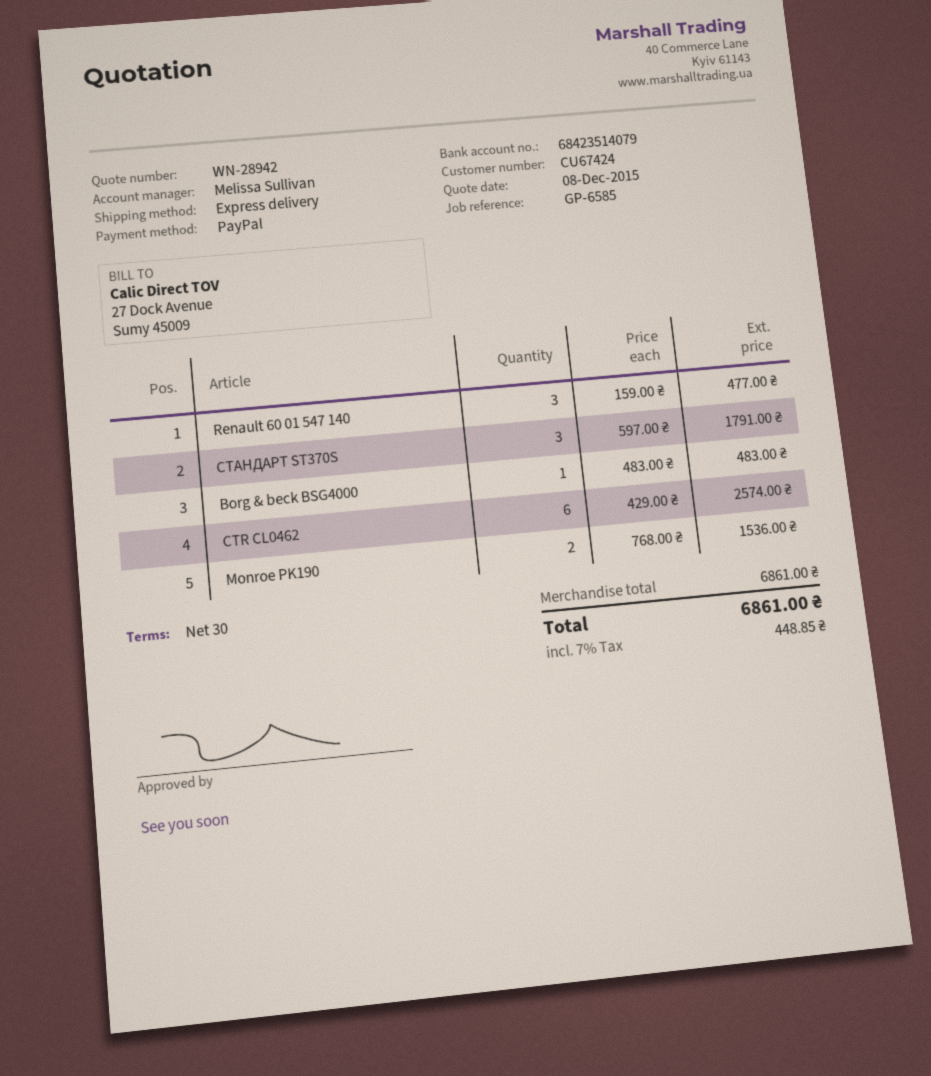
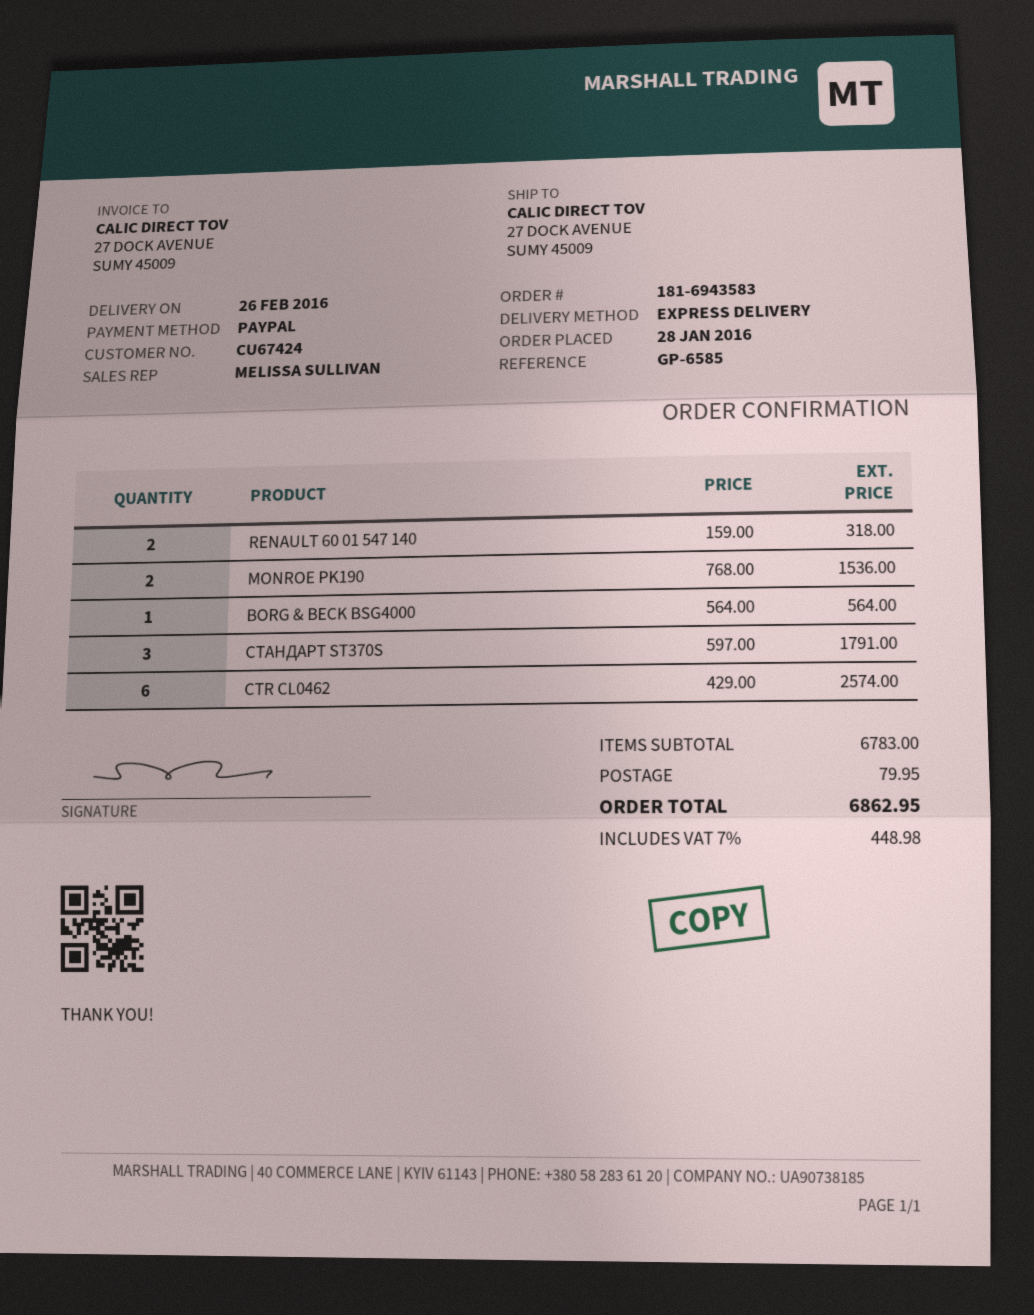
Renault 60 01 547 140: 3 x 159.00 = 477.00 -> 2 x 159.00 = 318.00
Borg & beck BSG4000: 1 x 483.00 = 483.00 -> 1 x 564.00 = 564.00
subtotal: 6861.00 -> 6783.00
shipping: none -> 79.95
tax: 7% = 448.85 -> 7% = 448.98
total: 6861.00 -> 6862.95

